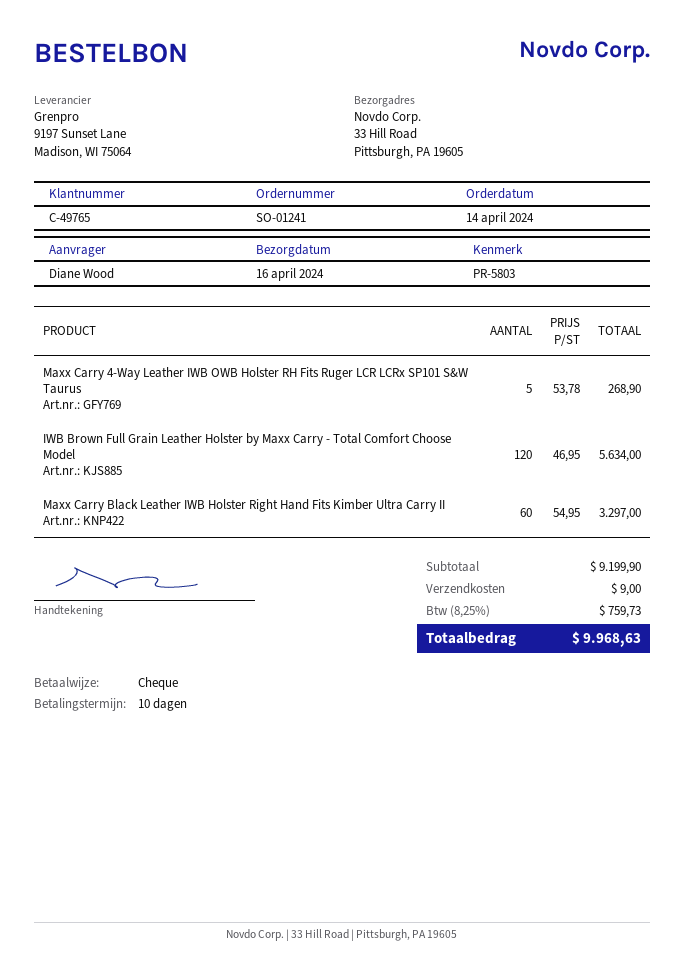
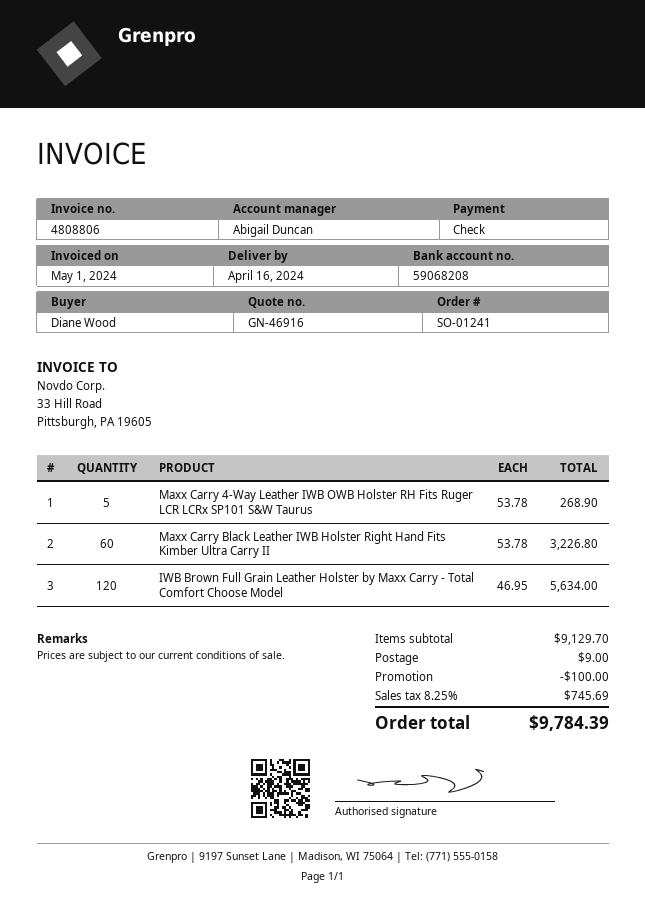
Maxx Carry Black Leather IWB Holster Right Hand Fits Kimber Ultra Carry II: 60 x 54.95 = 3297.00 -> 60 x 53.78 = 3226.80
subtotal: 9199.90 -> 9129.70
discount: none -> 100.00
tax: 8.25% = 759.73 -> 8.25% = 745.69
total: 9968.63 -> 9784.39

